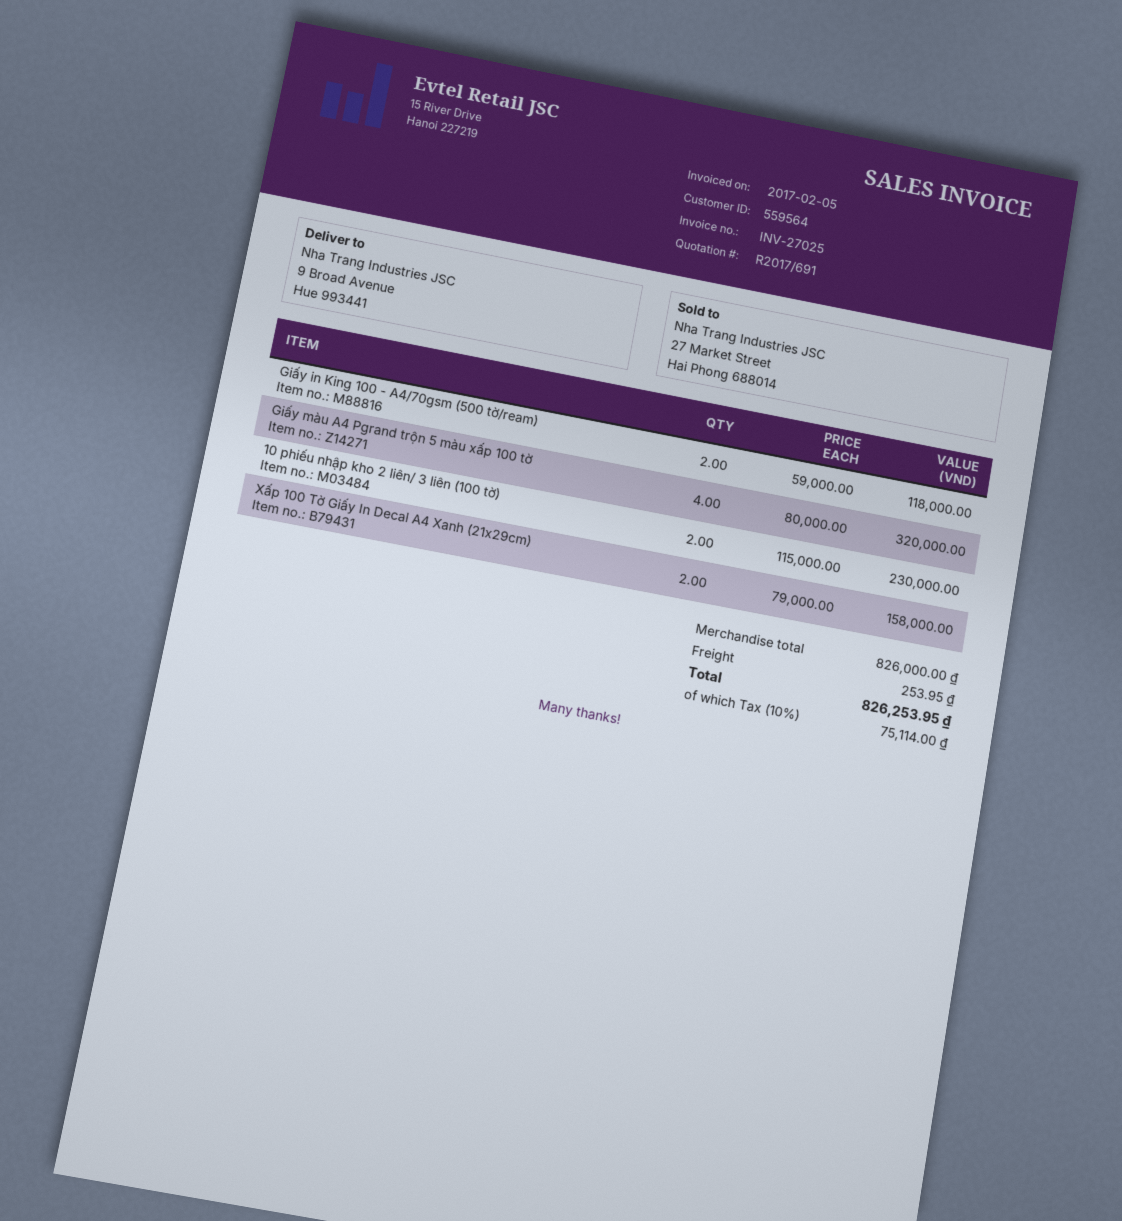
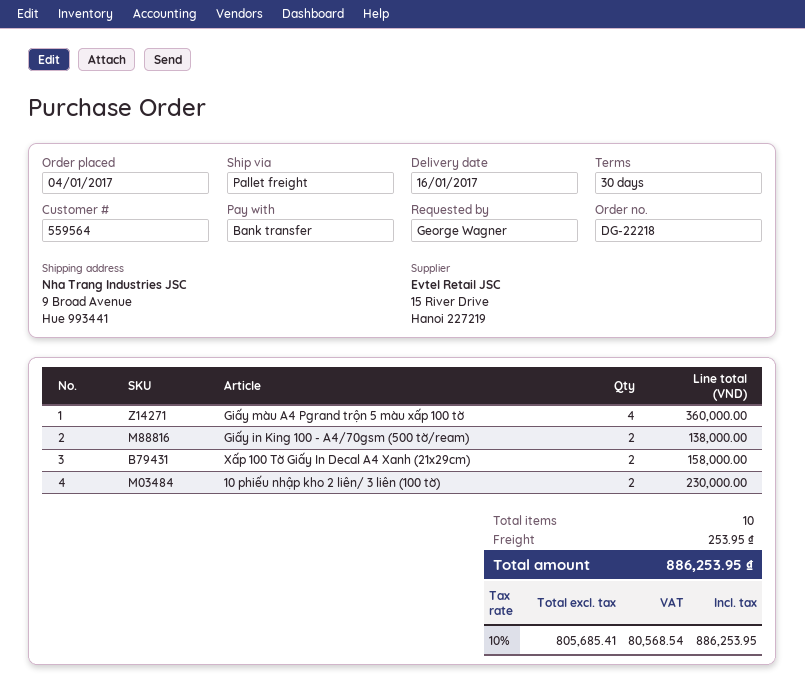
Giấy in King 100 - A4/70gsm (500 tờ/ream): 2 for 118000.00 -> 2 for 138000.00
Giấy màu A4 Pgrand trộn 5 màu xấp 100 tờ: 4 for 320000.00 -> 4 for 360000.00
tax: 10% = 75114.00 -> 10% = 80568.54
total: 826253.95 -> 886253.95

